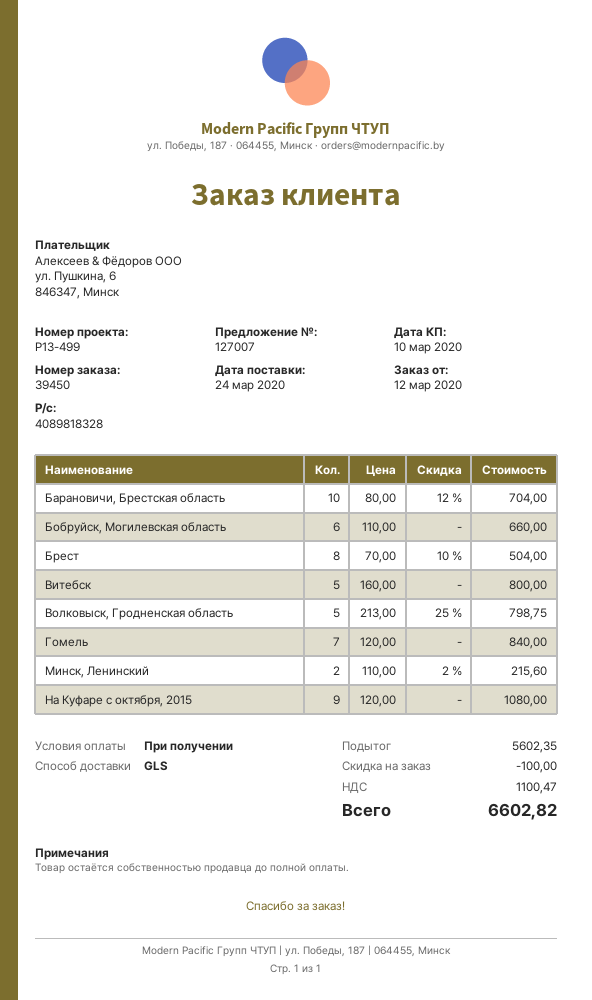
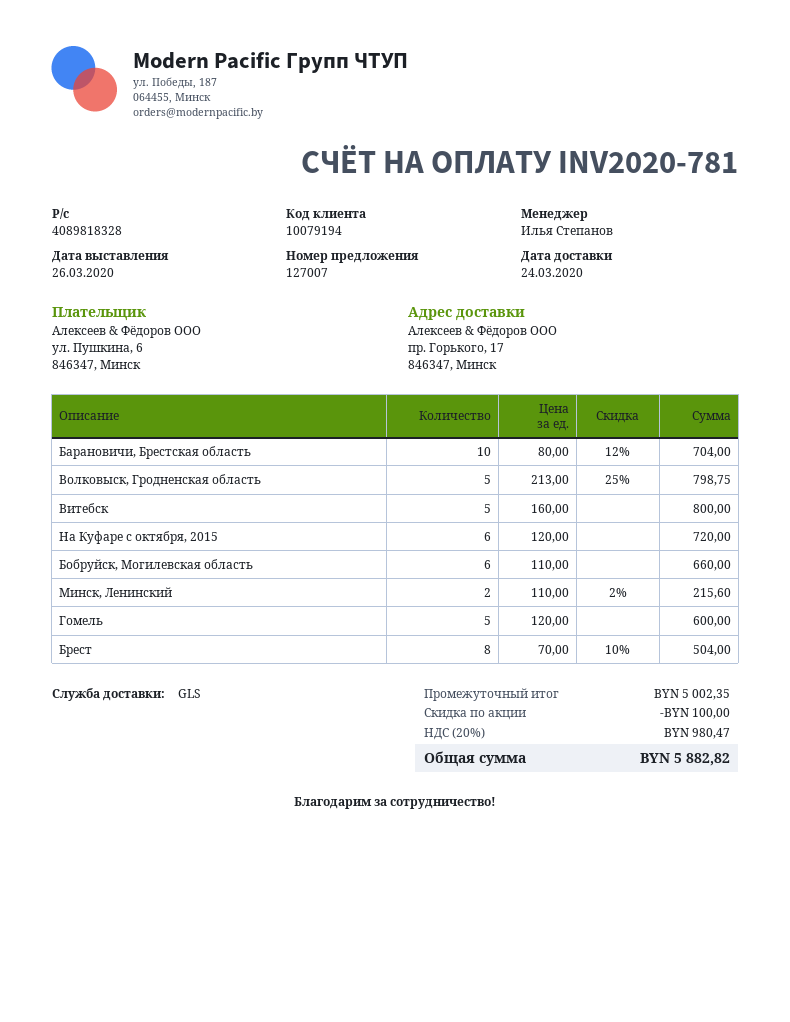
Гомель: 7 x 120.00 = 840.00 -> 5 x 120.00 = 600.00
На Куфаре с октября, 2015: 9 x 120.00 = 1080.00 -> 6 x 120.00 = 720.00
subtotal: 5602.35 -> 5002.35
tax: 1100.47 -> 980.47
total: 6602.82 -> 5882.82

